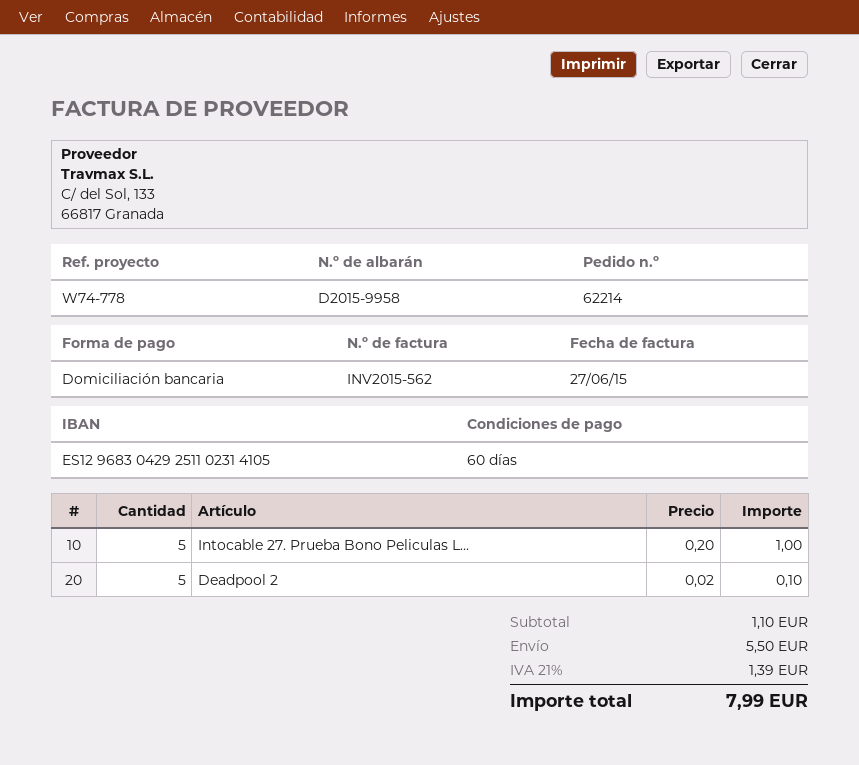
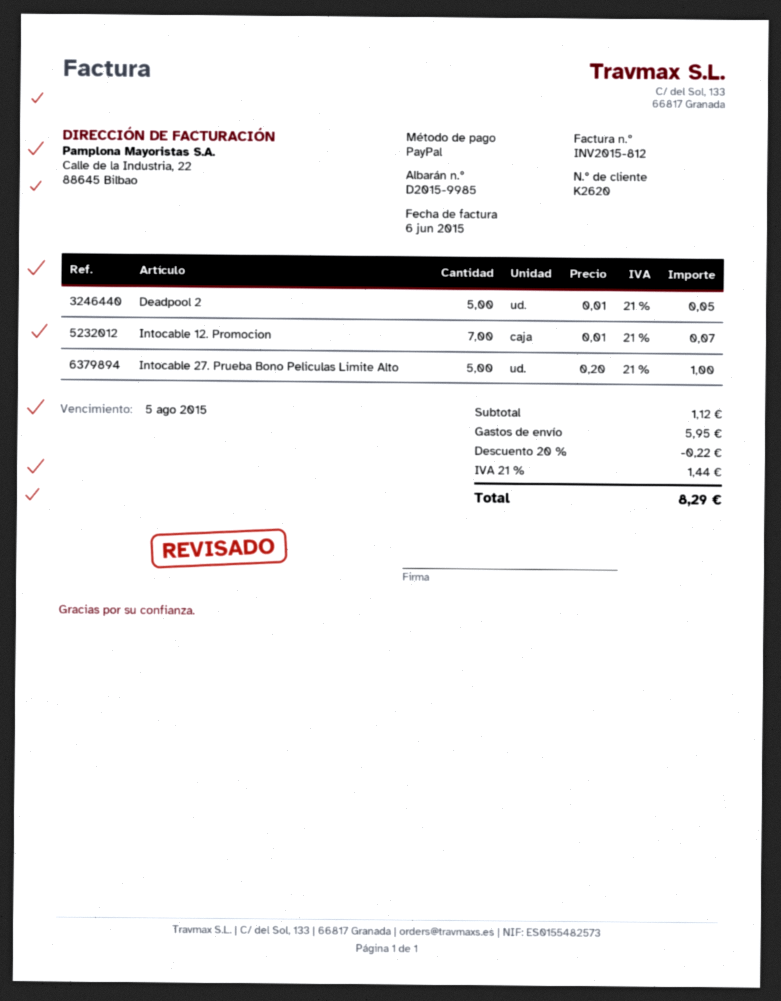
delivery note number: D2015-9958 -> D2015-9985
invoice number: INV2015-562 -> INV2015-812
invoice date: 2015-06-27 -> 2015-06-06
payment method: direct debit -> PayPal
Deadpool 2: 5 x 0.02 = 0.10 -> 5 x 0.01 = 0.05
Intocable 12. Promocion: none -> 7 x 0.01 = 0.07
subtotal: 1.10 -> 1.12
discount: none -> 20% = 0.22
shipping: 5.50 -> 5.95
tax: 21% = 1.39 -> 21% = 1.44
total: 7.99 -> 8.29

